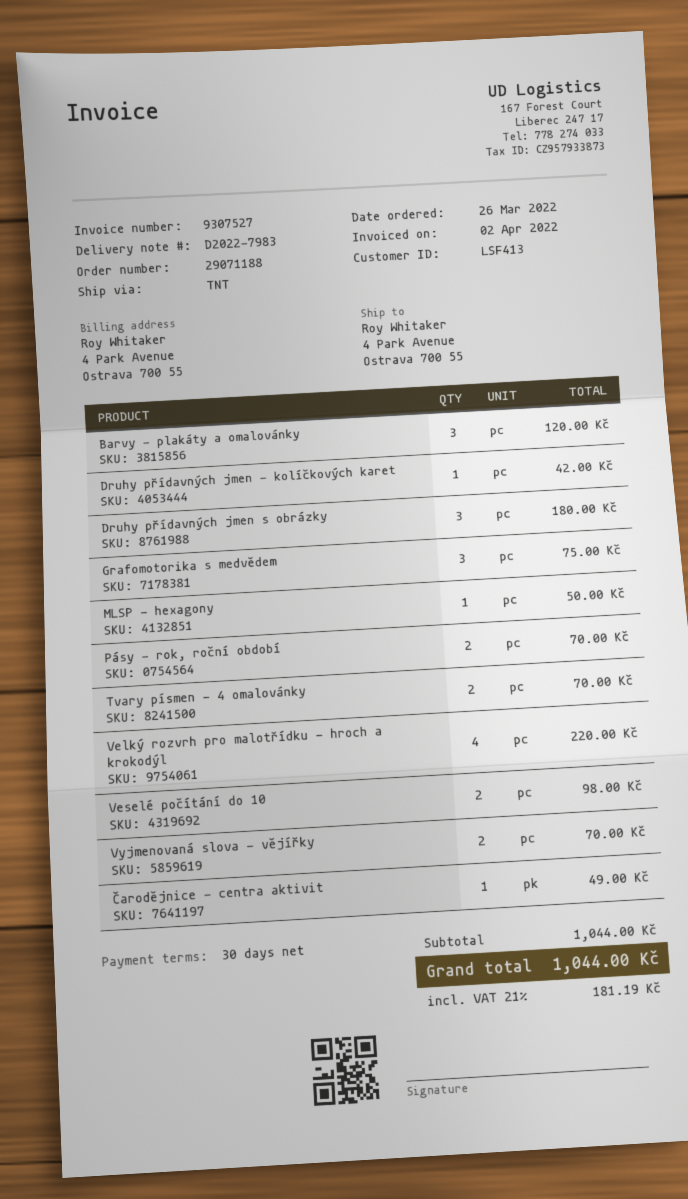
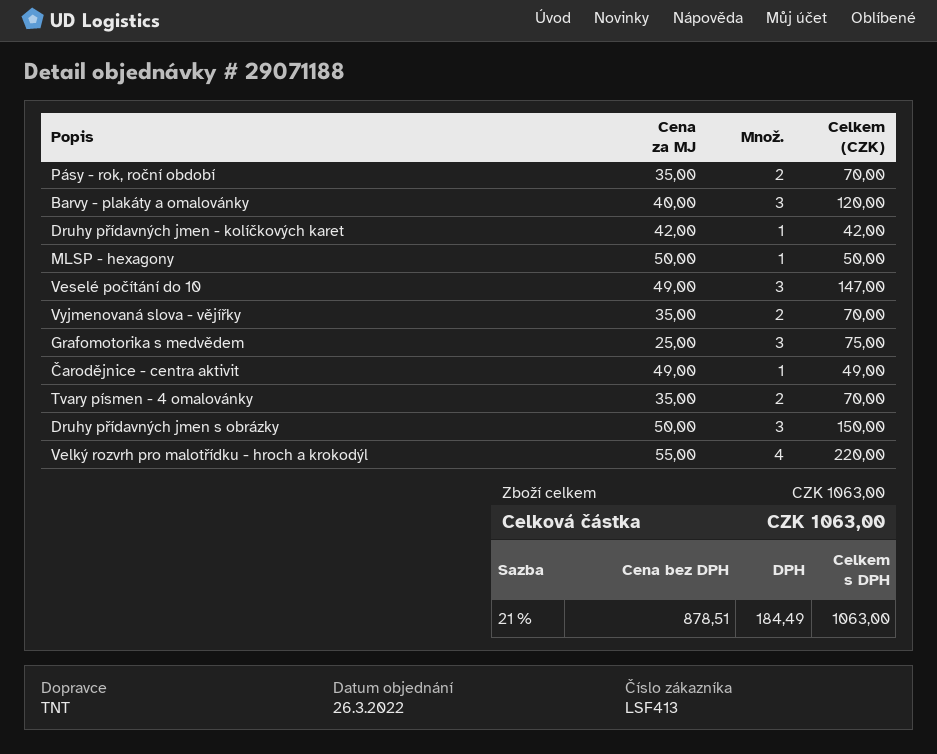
Druhy přídavných jmen s obrázky: 3 for 180.00 -> 3 for 150.00
Veselé počítání do 10: 2 for 98.00 -> 3 for 147.00
subtotal: 1044.00 -> 1063.00
tax: 21% = 181.19 -> 21% = 184.49
total: 1044.00 -> 1063.00

